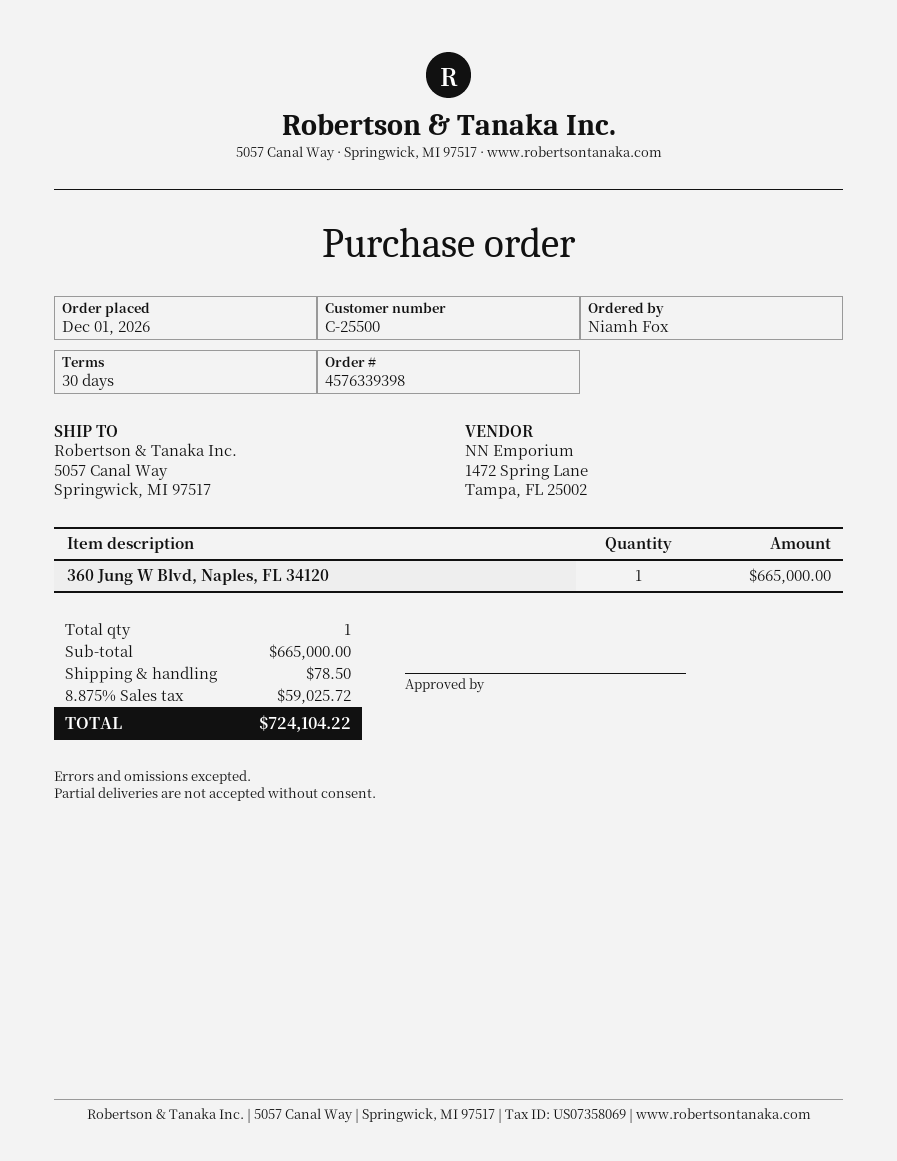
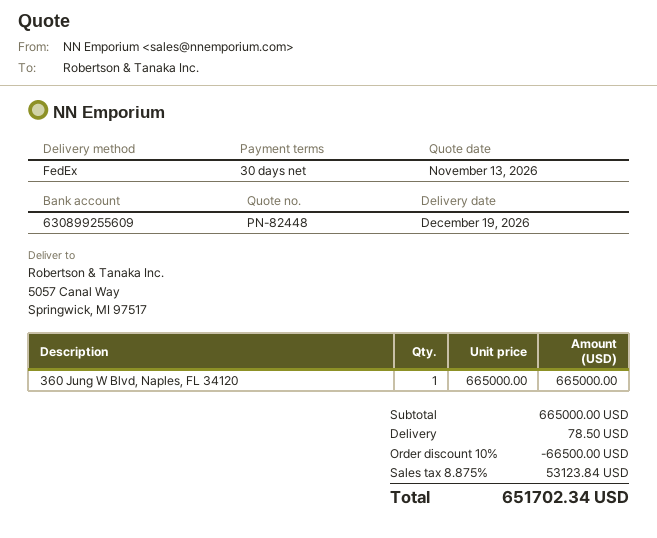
discount: none -> 10% = 66500.00
tax: 8.875% = 59025.72 -> 8.875% = 53123.84
total: 724104.22 -> 651702.34

